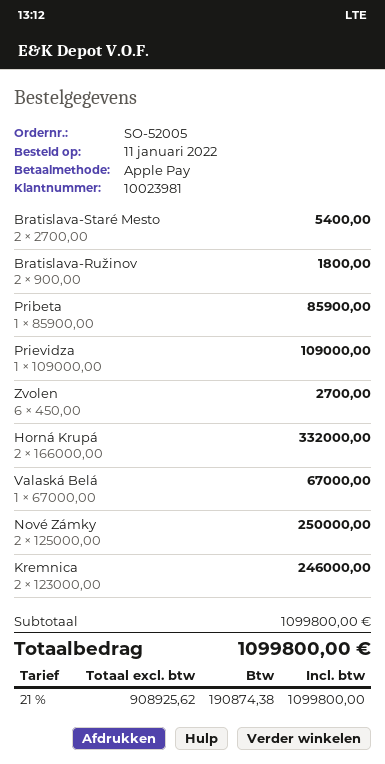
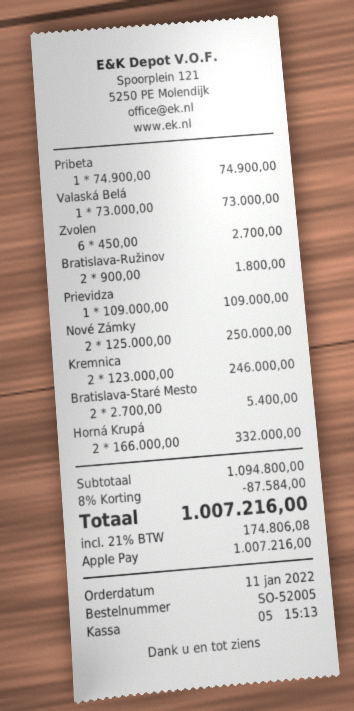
Pribeta: 1 x 85900.00 = 85900.00 -> 1 x 74900.00 = 74900.00
Valaská Belá: 1 x 67000.00 = 67000.00 -> 1 x 73000.00 = 73000.00
subtotal: 1099800.00 -> 1094800.00
discount: none -> 8% = 87584.00
tax: 21% = 190874.38 -> 21% = 174806.08
total: 1099800.00 -> 1007216.00

